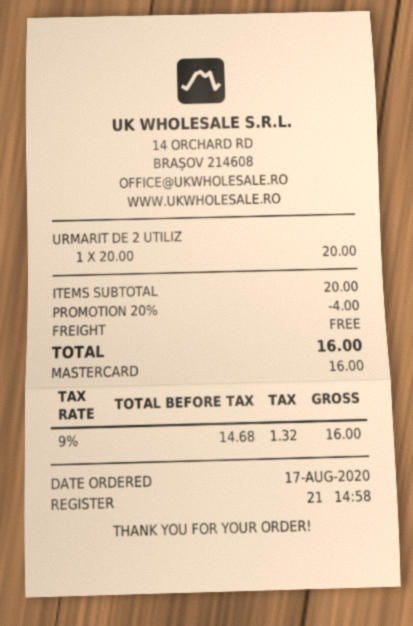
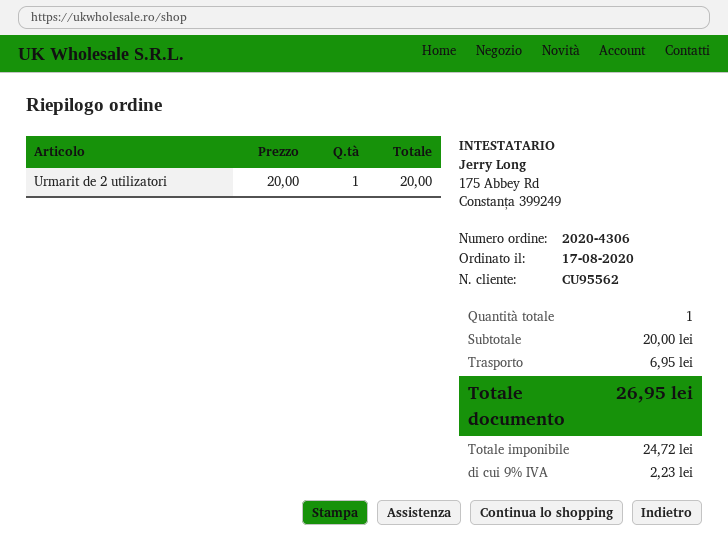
discount: 20% = 4.00 -> none
shipping: 0.00 -> 6.95
net: 14.68 -> 24.72
tax: 9% = 1.32 -> 9% = 2.23
total: 16.00 -> 26.95

